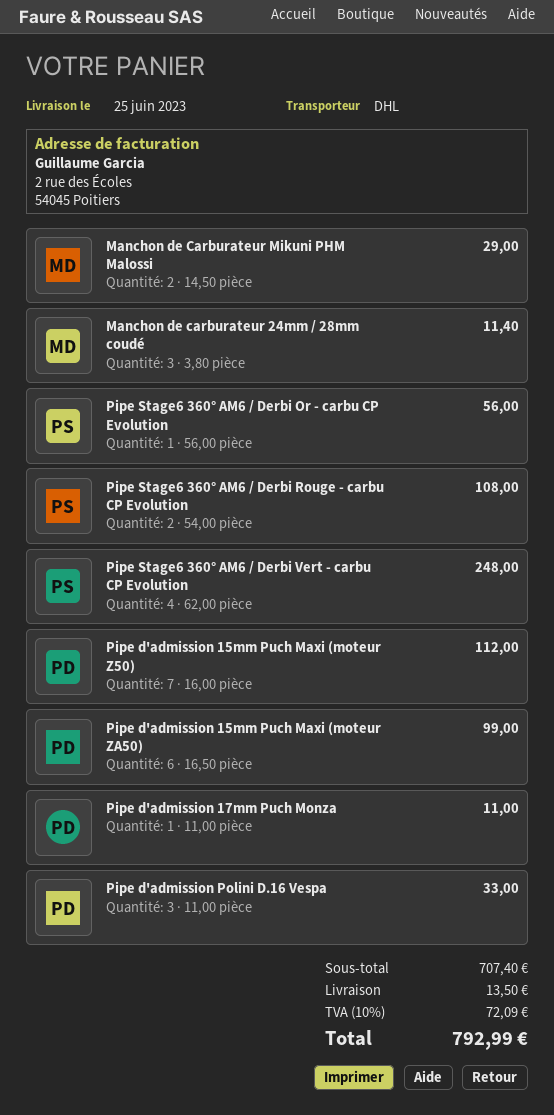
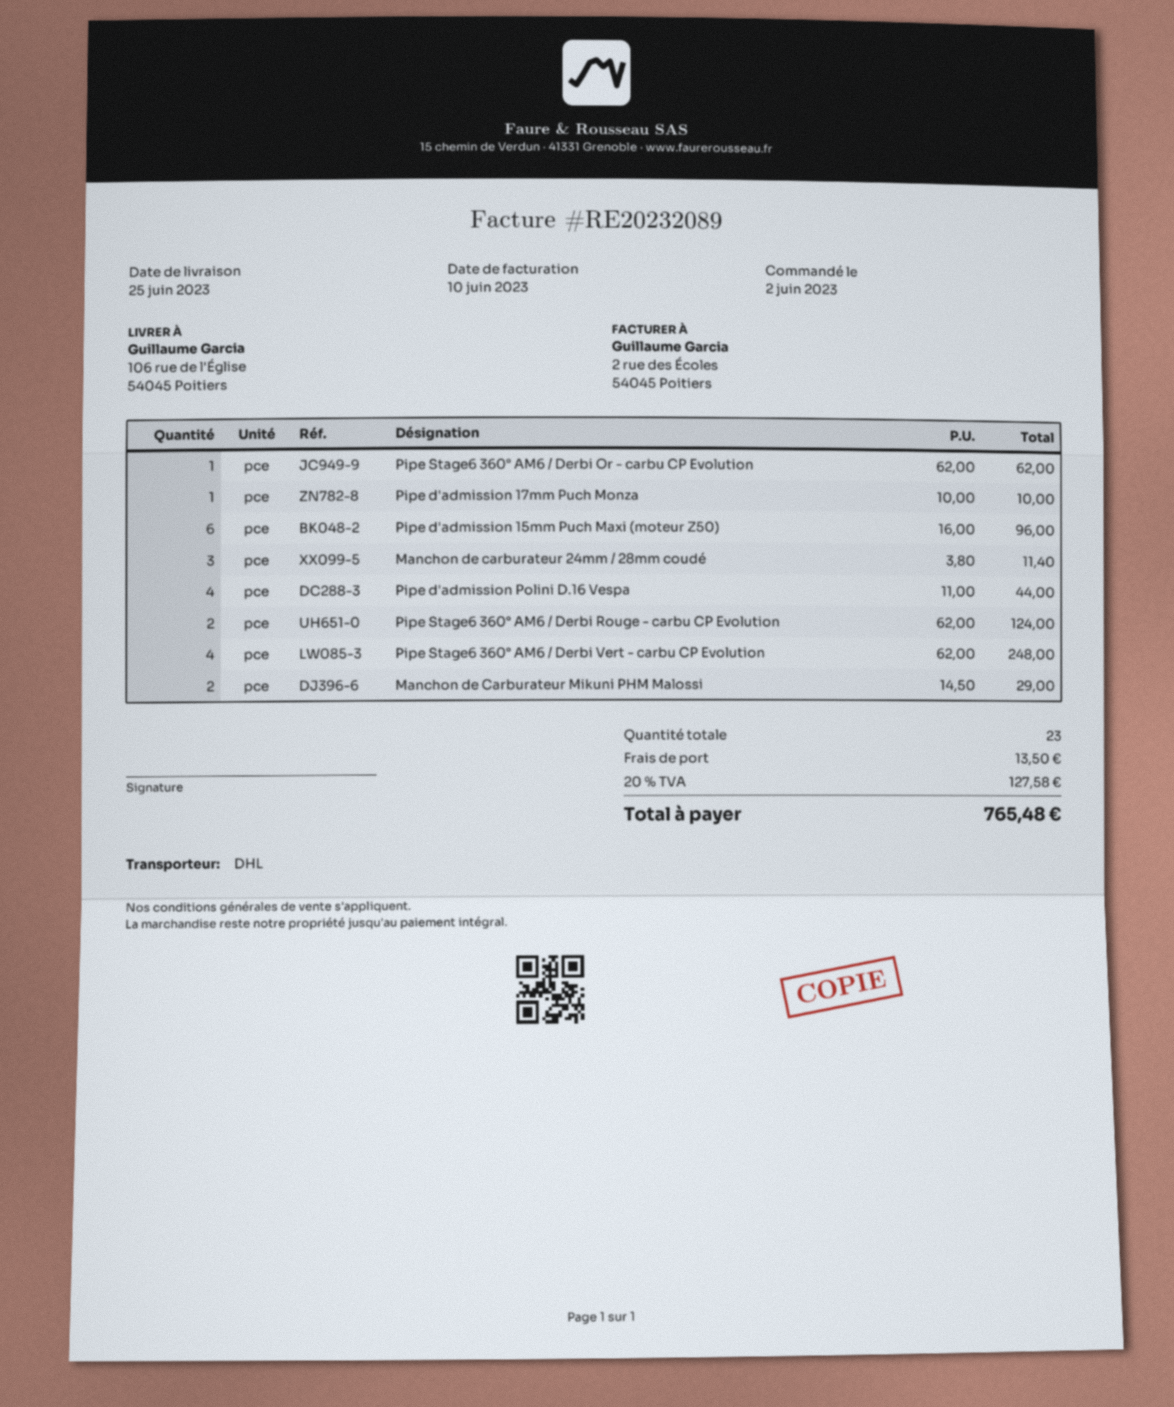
Pipe Stage6 360° AM6 / Derbi Or - carbu CP Evolution: 1 x 56.00 = 56.00 -> 1 x 62.00 = 62.00
Pipe Stage6 360° AM6 / Derbi Rouge - carbu CP Evolution: 2 x 54.00 = 108.00 -> 2 x 62.00 = 124.00
Pipe d'admission 15mm Puch Maxi (moteur Z50): 7 x 16.00 = 112.00 -> 6 x 16.00 = 96.00
Pipe d'admission 15mm Puch Maxi (moteur ZA50): 6 x 16.50 = 99.00 -> none
Pipe d'admission 17mm Puch Monza: 1 x 11.00 = 11.00 -> 1 x 10.00 = 10.00
Pipe d'admission Polini D.16 Vespa: 3 x 11.00 = 33.00 -> 4 x 11.00 = 44.00
tax: 10% = 72.09 -> 20% = 127.58
total: 792.99 -> 765.48

